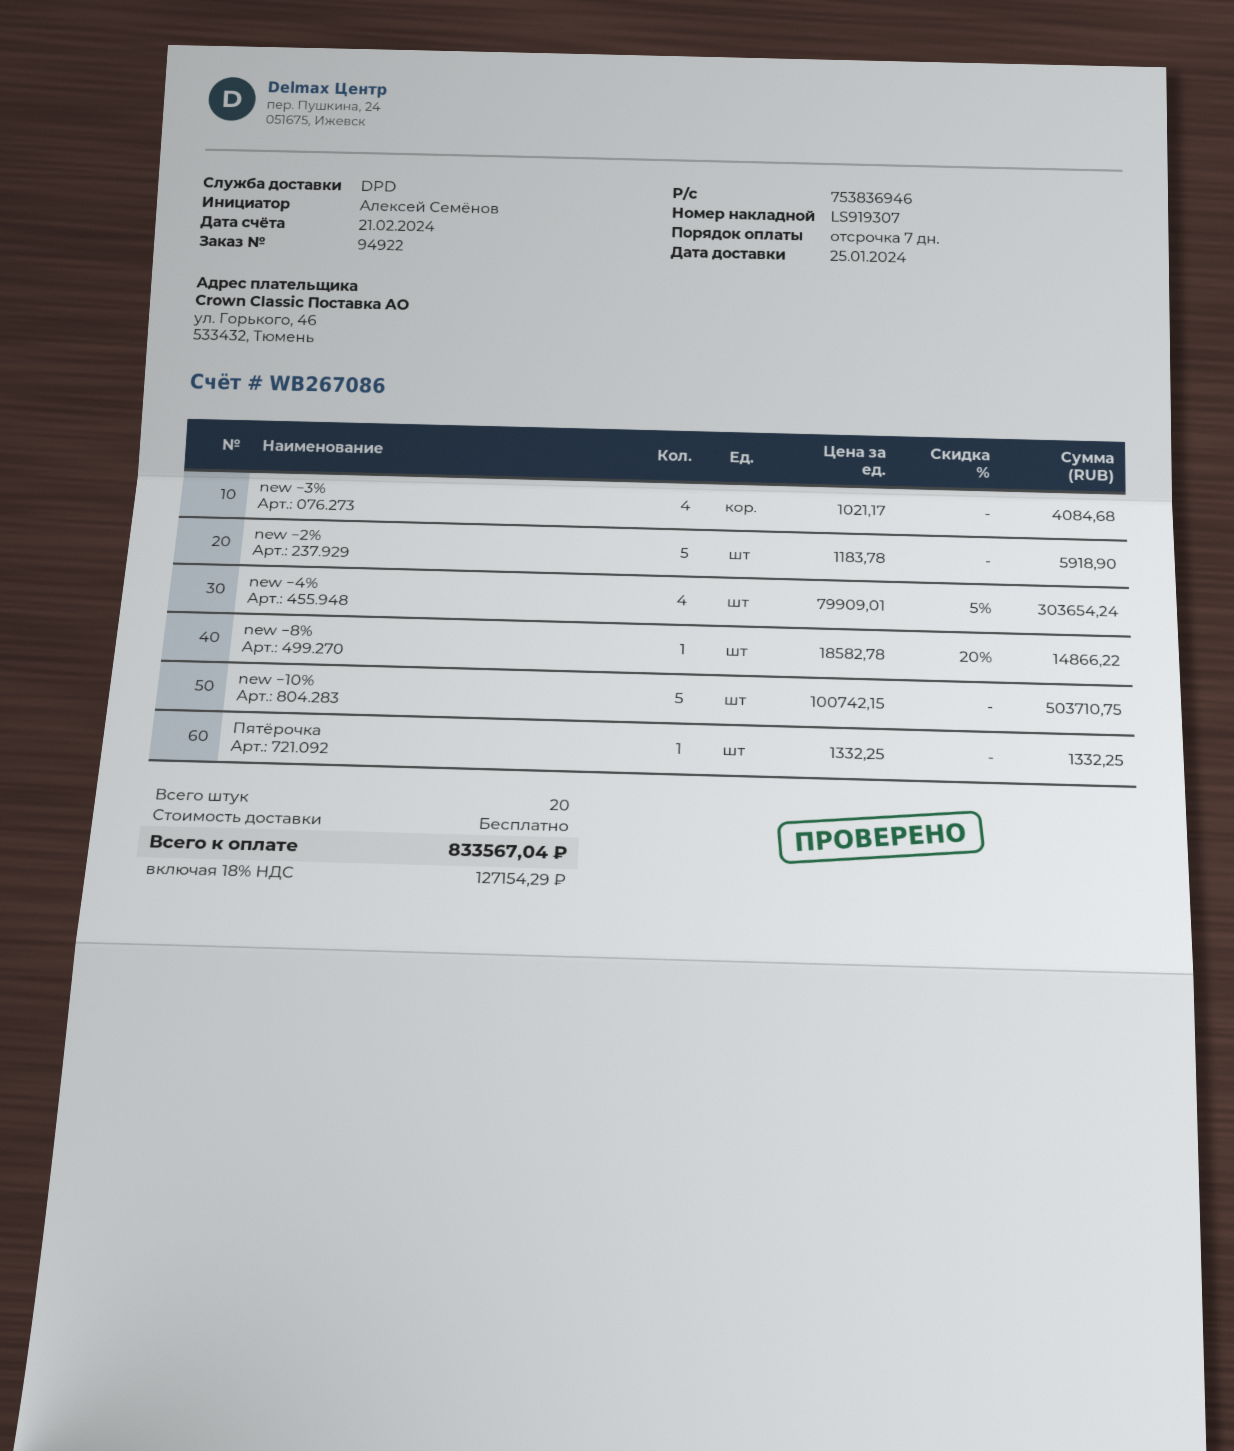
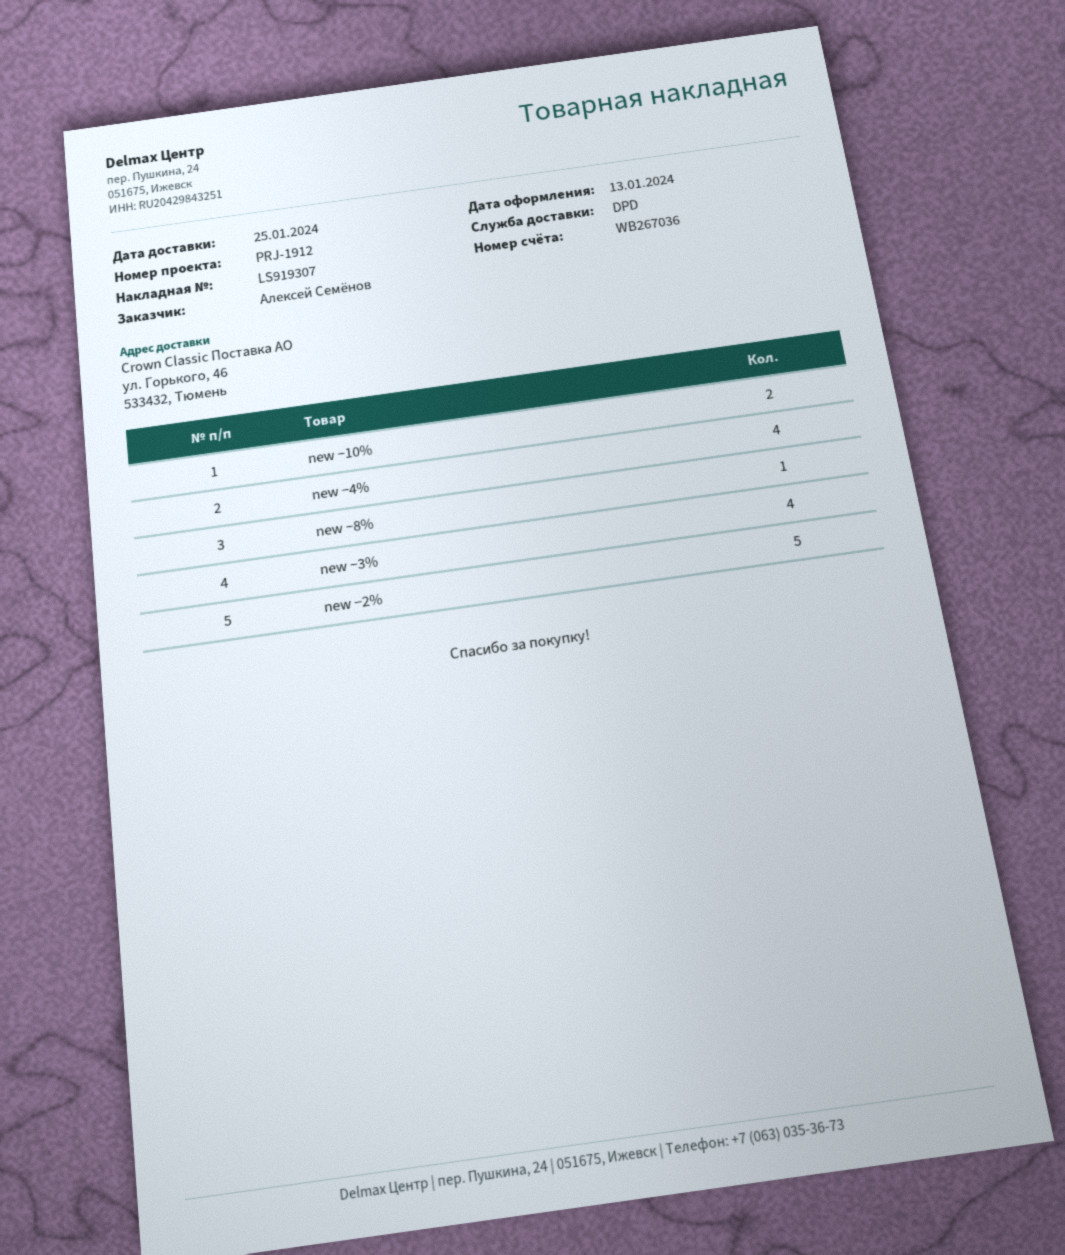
invoice number: WB267086 -> WB267036
new −10%: 5 -> 2
Пятёрочка: 1 -> none

